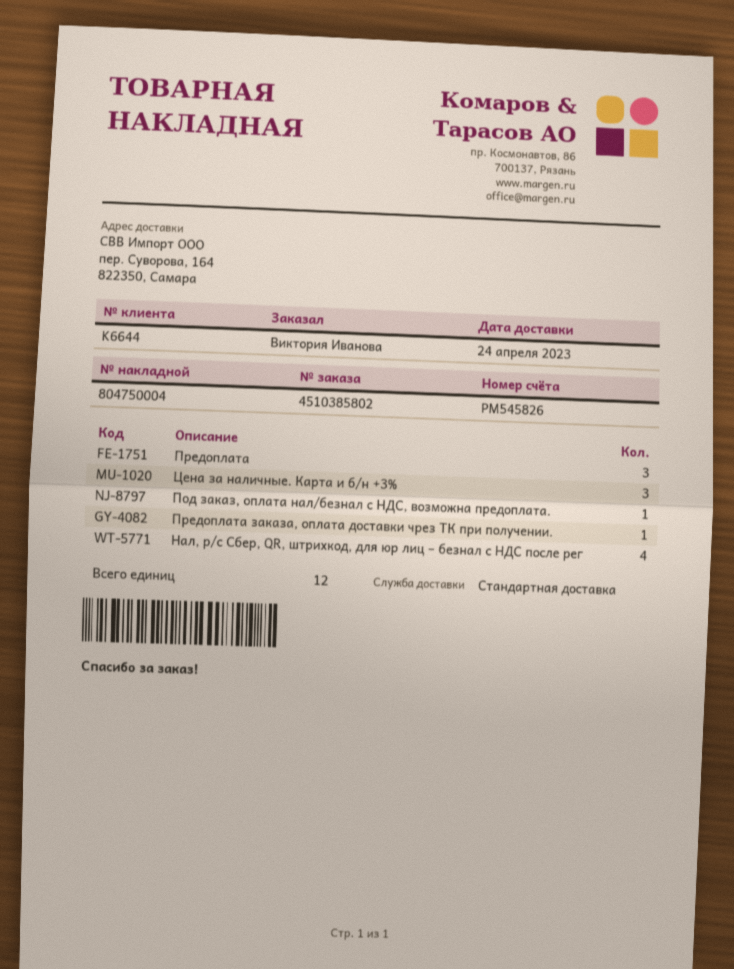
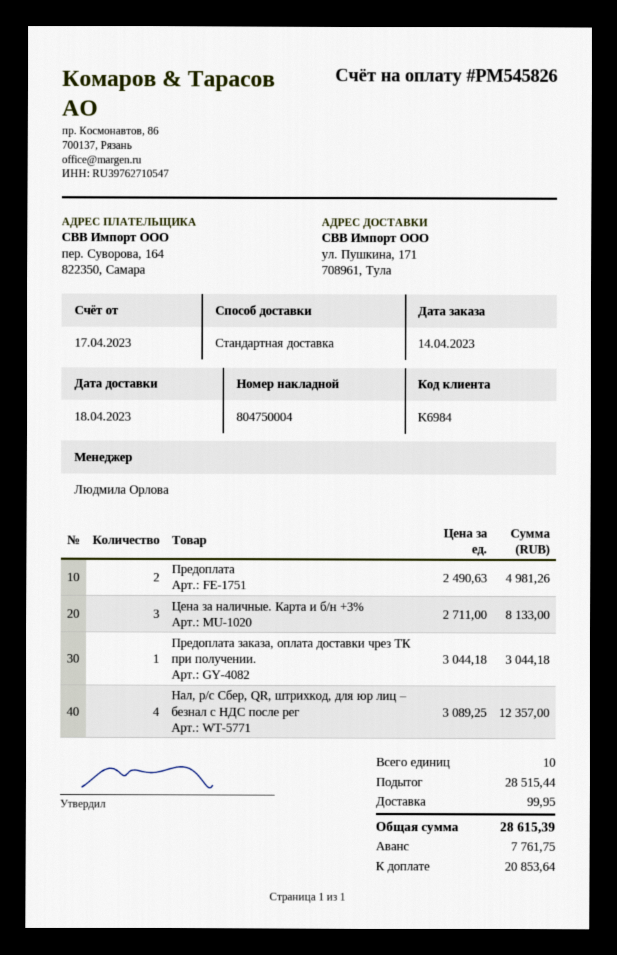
delivery date: 2023-04-24 -> 2023-04-18
customer number: K6644 -> K6984
ship to: пер. Суворова, 164, 822350, Самара -> ул. Пушкина, 171, 708961, Тула
Предоплата: 3 -> 2
Под заказ, оплата нал/безнал с НДС, возможна предоплата.: 1 -> none
total quantity: 12 -> 10

